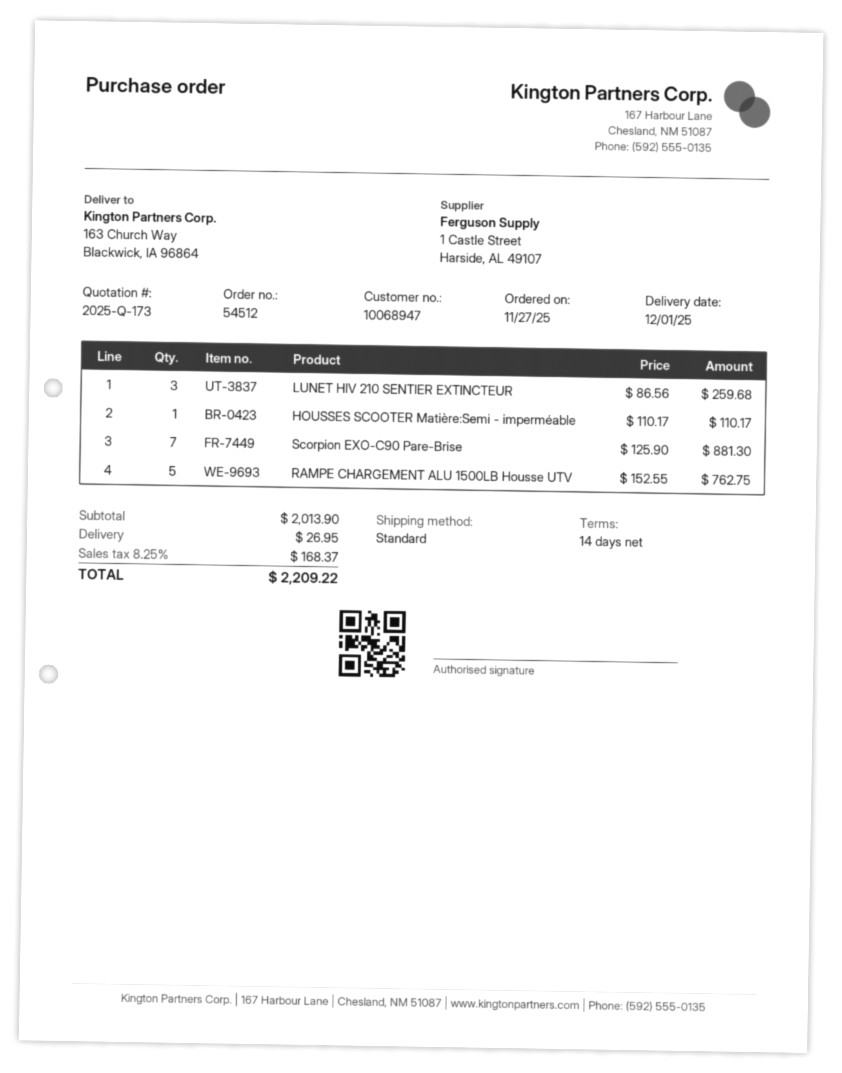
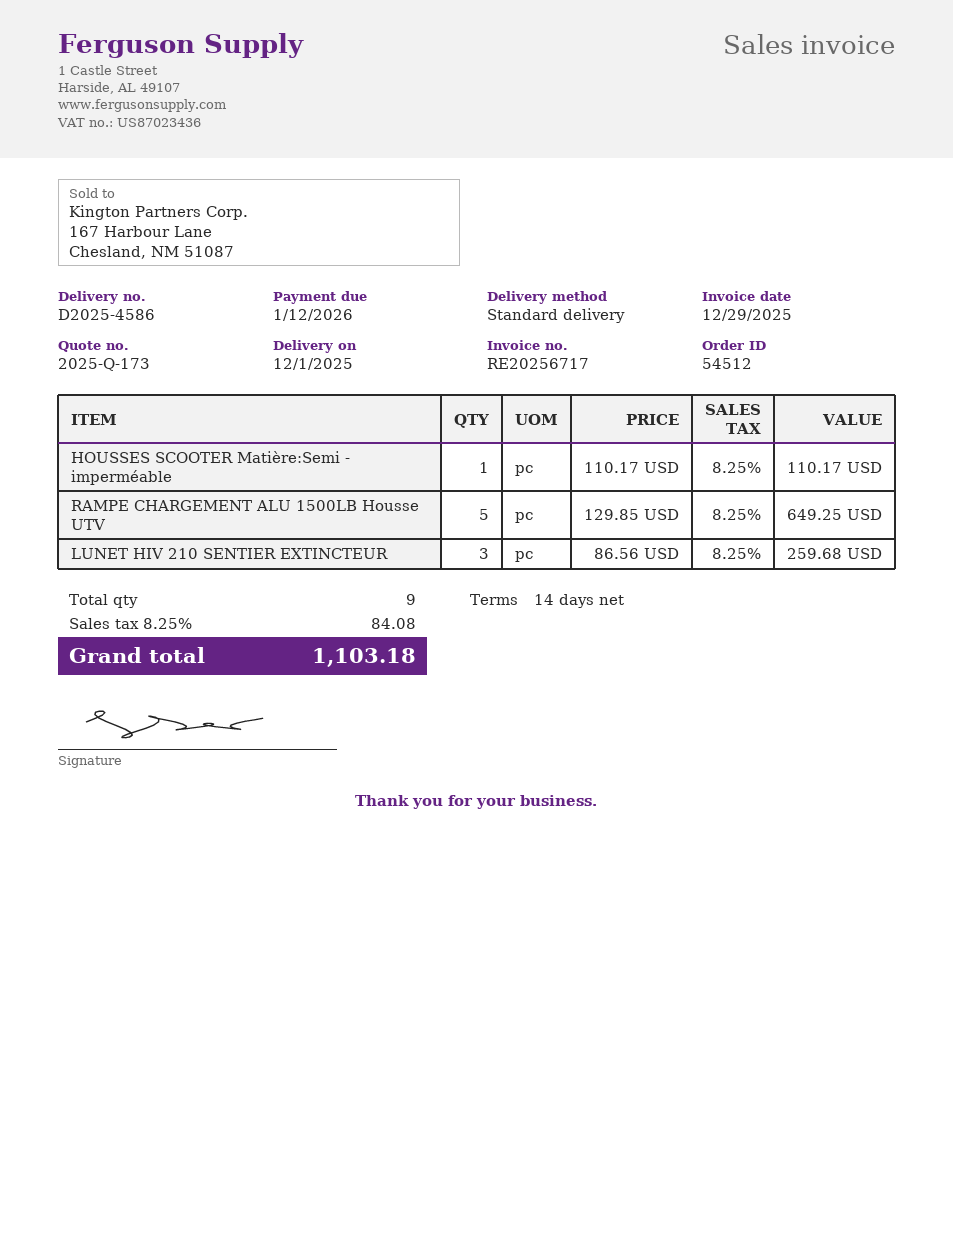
Scorpion EXO-C90 Pare-Brise: 7 x 125.90 = 881.30 -> none
RAMPE CHARGEMENT ALU 1500LB Housse UTV: 5 x 152.55 = 762.75 -> 5 x 129.85 = 649.25
shipping: 26.95 -> none
tax: 8.25% = 168.37 -> 8.25% = 84.08
total: 2209.22 -> 1103.18

